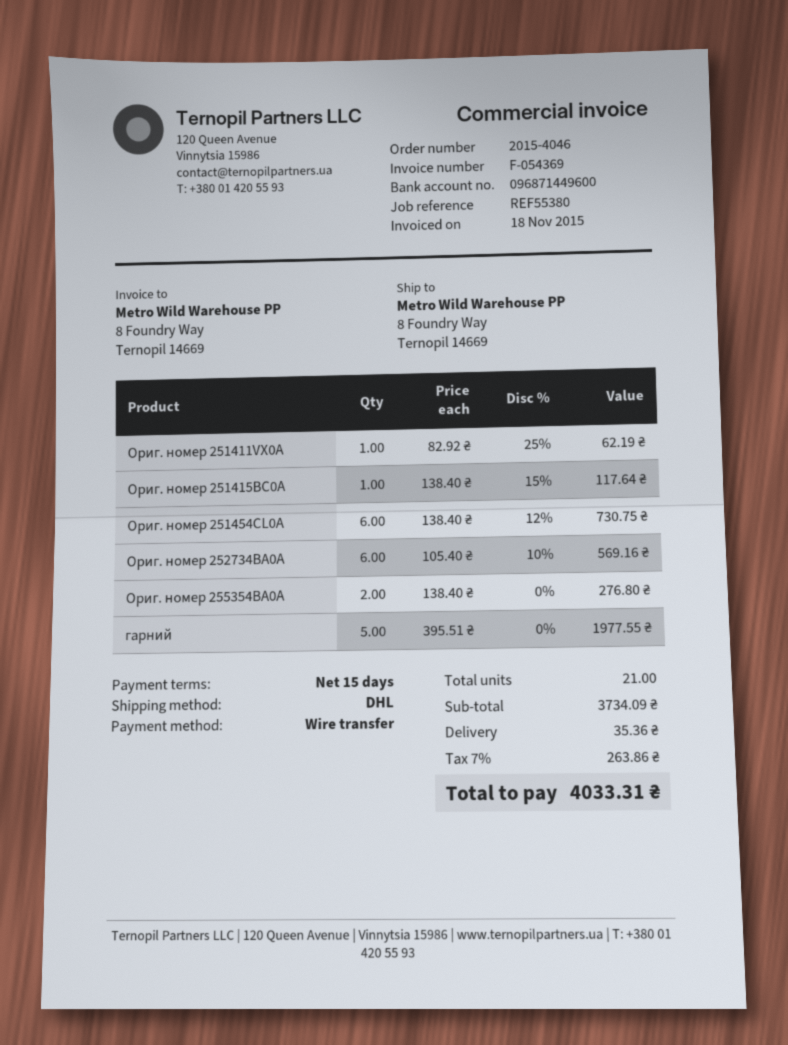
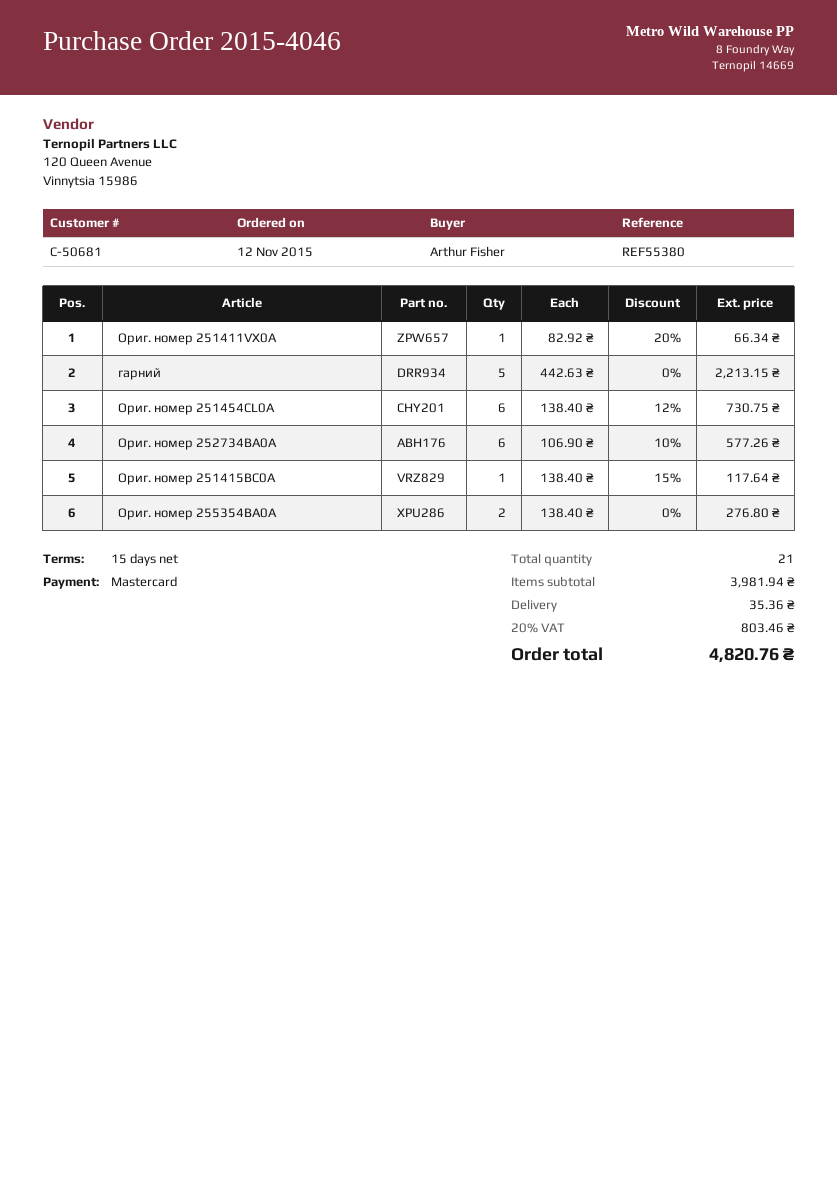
payment method: bank transfer -> Mastercard
Ориг. номер 251411VX0A: 1 x 82.92 - 25% = 62.19 -> 1 x 82.92 - 20% = 66.34
Ориг. номер 252734BA0A: 6 x 105.40 - 10% = 569.16 -> 6 x 106.90 - 10% = 577.26
гарний: 5 x 395.51 = 1977.55 -> 5 x 442.63 = 2213.15
subtotal: 3734.09 -> 3981.94
tax: 7% = 263.86 -> 20% = 803.46
total: 4033.31 -> 4820.76

